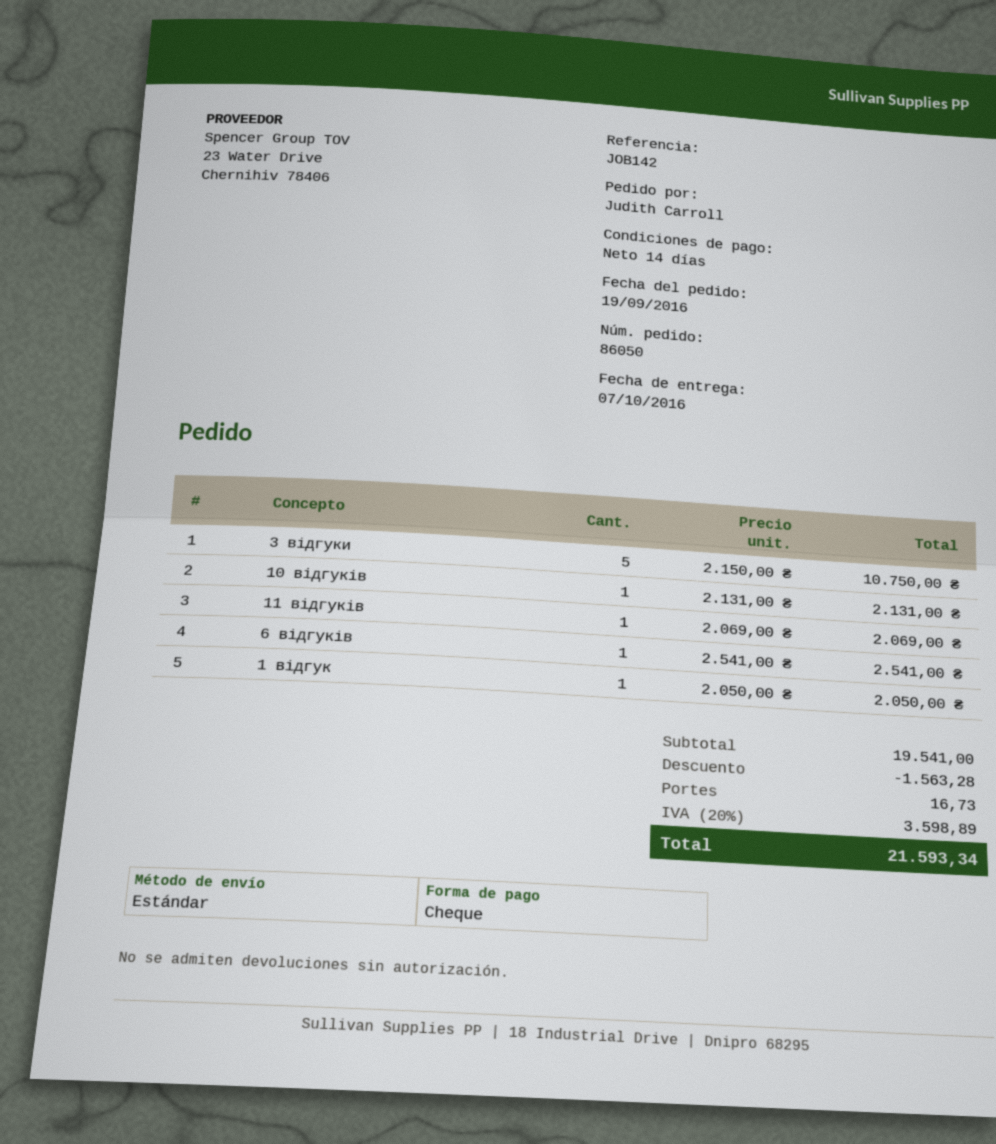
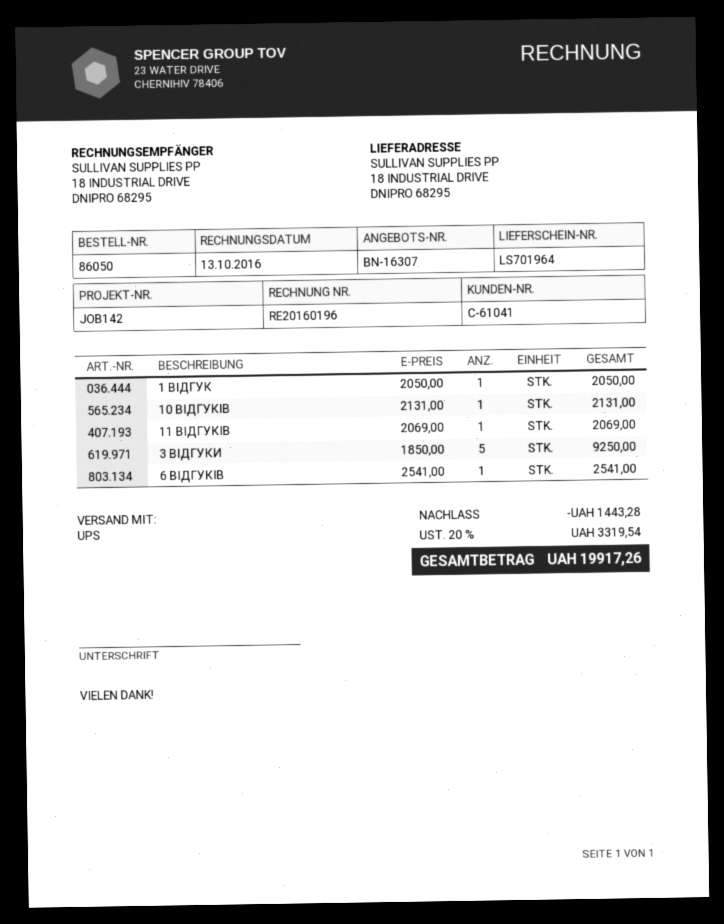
shipping method: standard -> UPS
3 відгуки: 5 x 2150.00 = 10750.00 -> 5 x 1850.00 = 9250.00
discount: 1563.28 -> 1443.28
shipping: 16.73 -> none
tax: 20% = 3598.89 -> 20% = 3319.54
total: 21593.34 -> 19917.26

